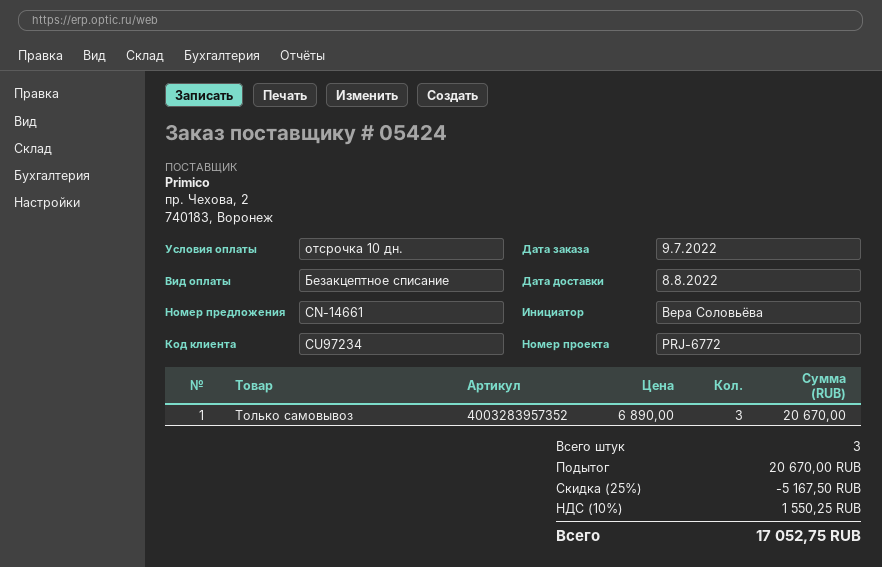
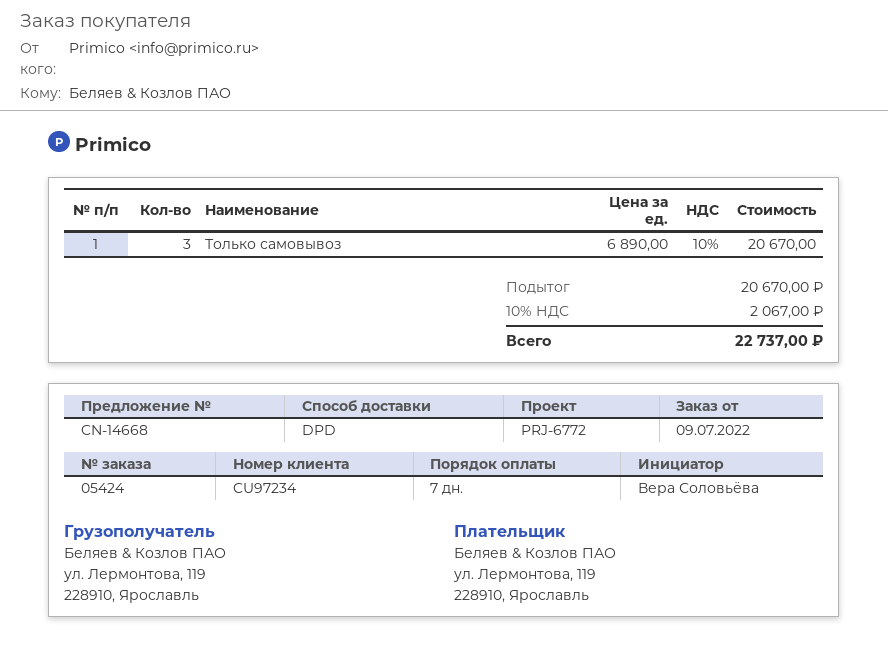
quote number: CN-14661 -> CN-14668
payment terms: 10 days -> 7 days
discount: 25% = 5167.50 -> none
tax: 10% = 1550.25 -> 10% = 2067.00
total: 17052.75 -> 22737.00

